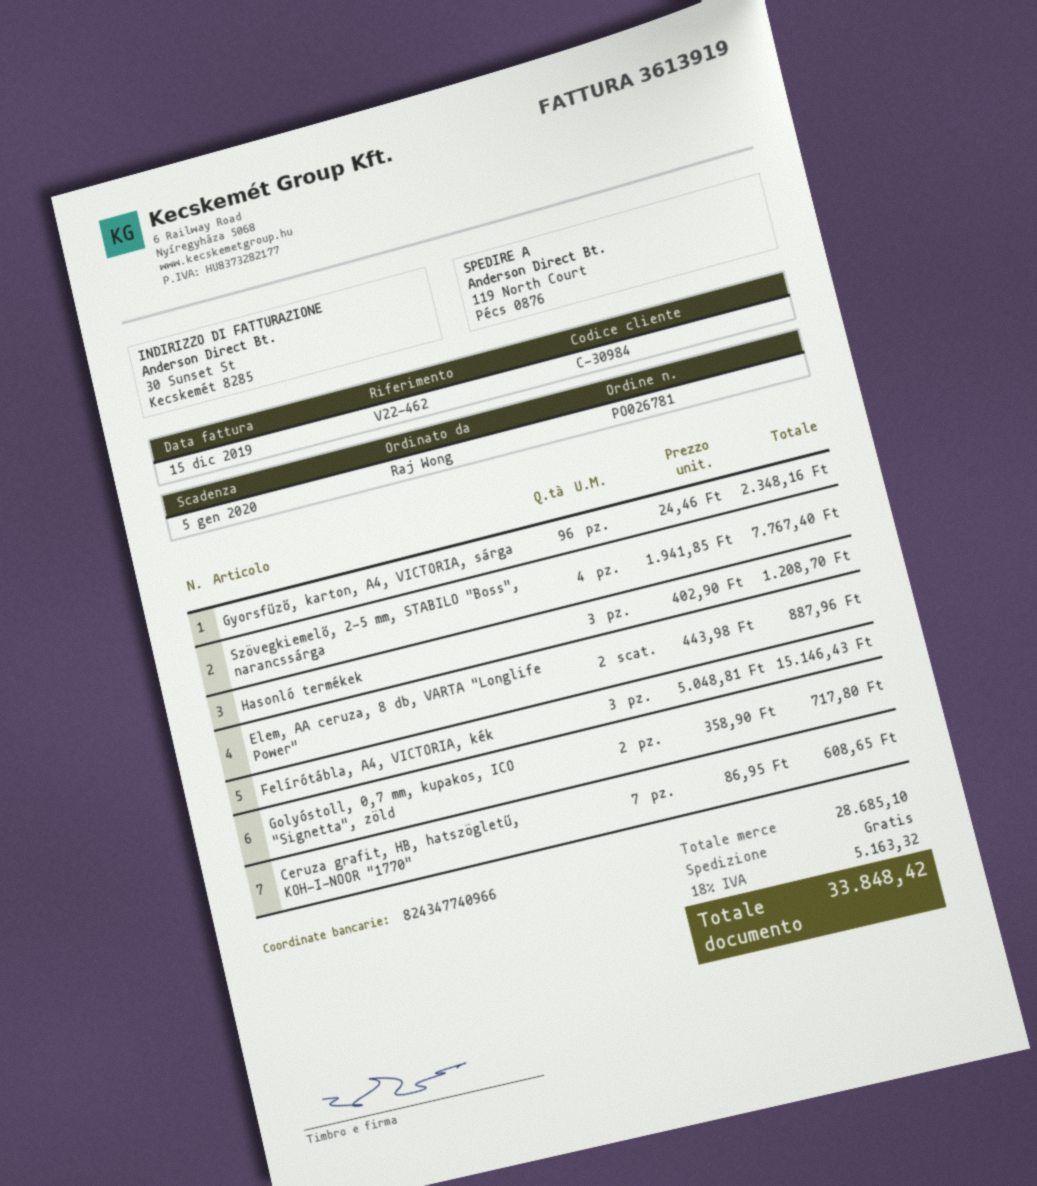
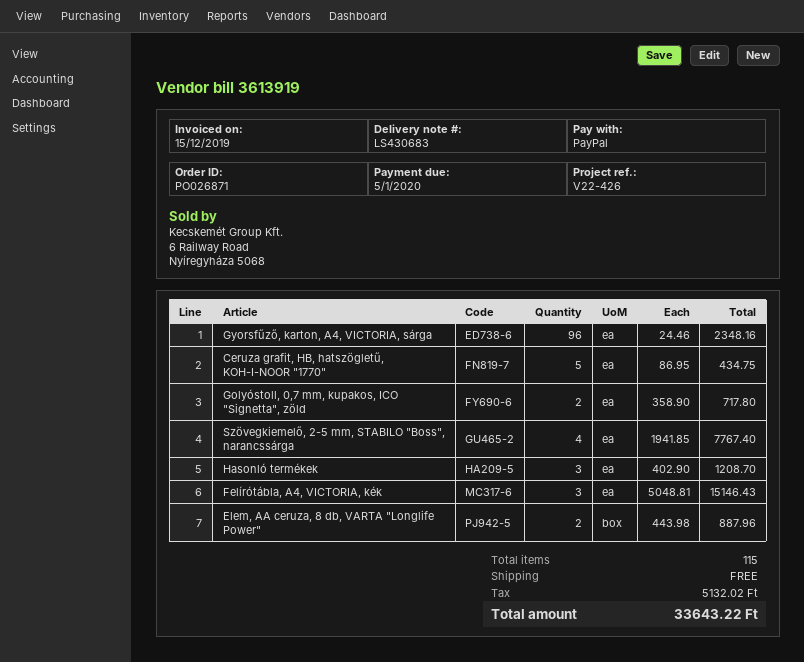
order number: PO026781 -> PO026871
reference: V22-462 -> V22-426
Ceruza grafit, HB, hatszögletű, KOH-I-NOOR "1770": 7 x 86.95 = 608.65 -> 5 x 86.95 = 434.75
tax: 5163.32 -> 5132.02
total: 33848.42 -> 33643.22

